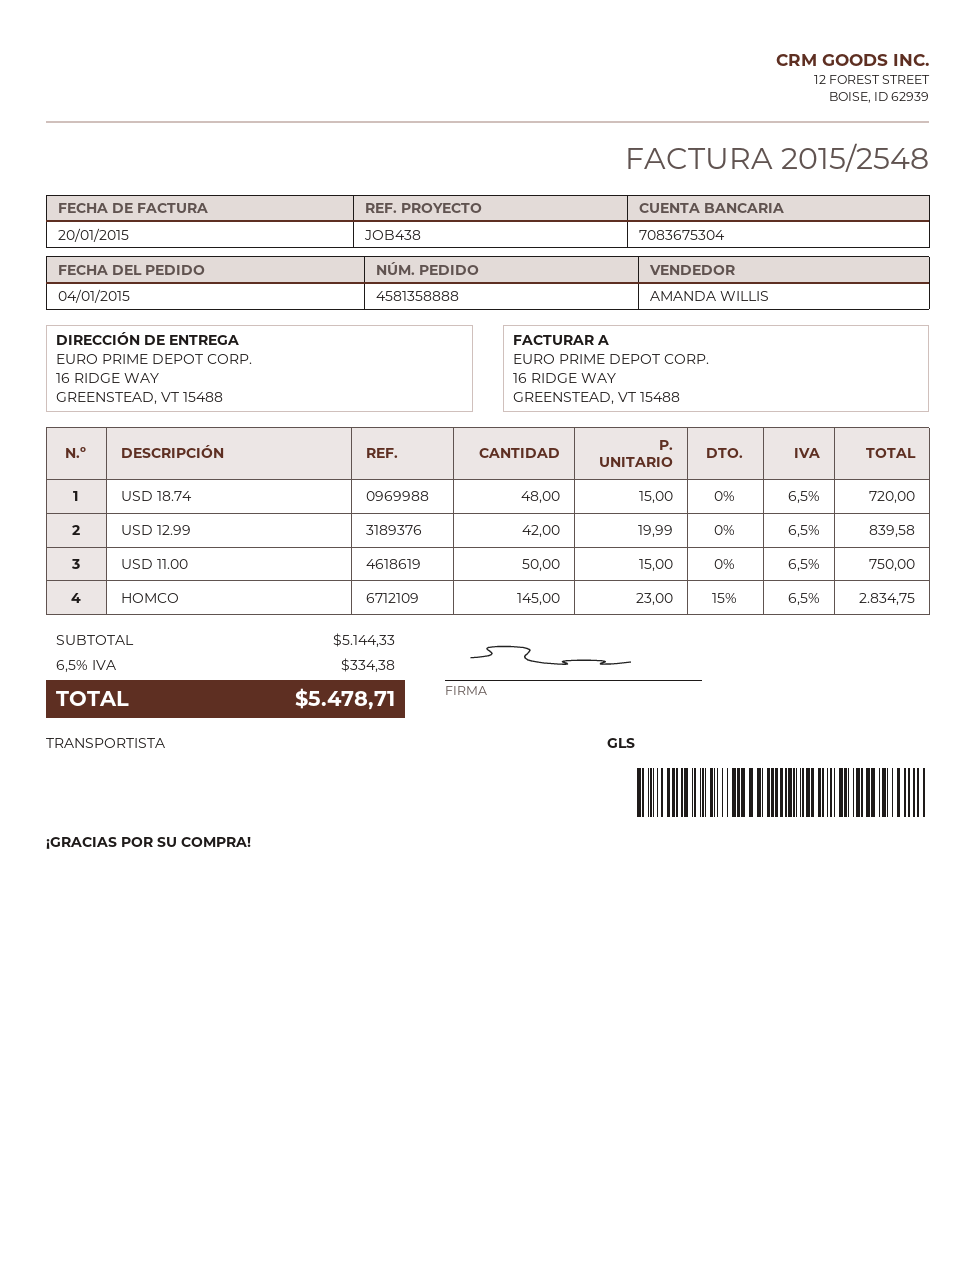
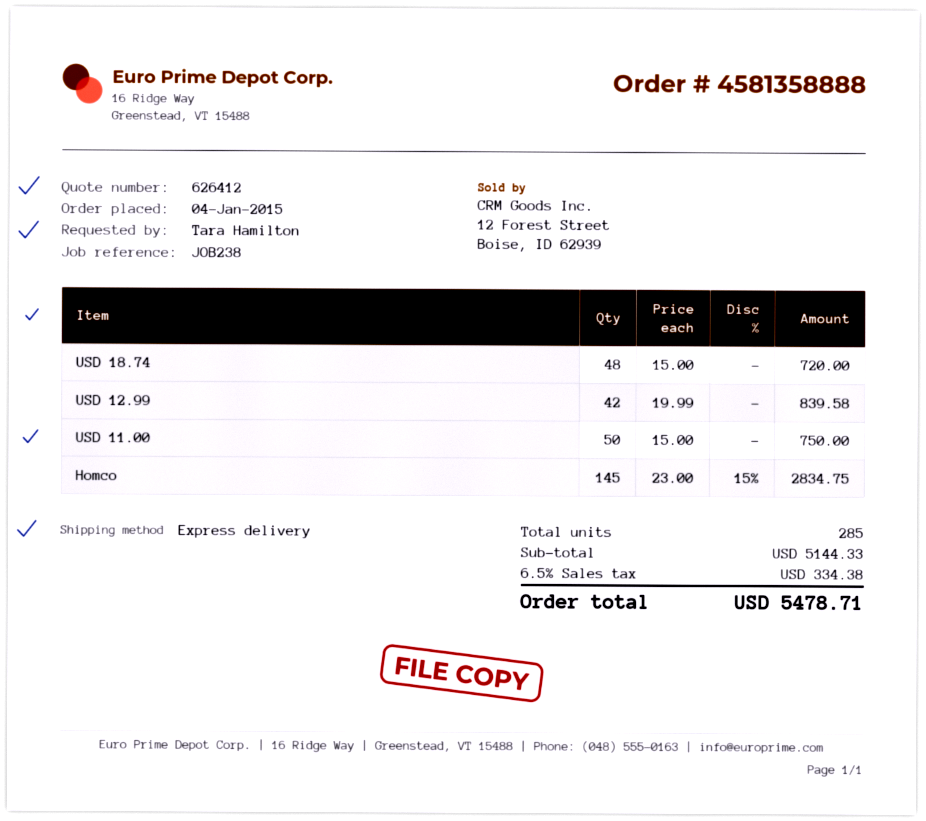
reference: JOB438 -> JOB238
shipping method: GLS -> express

